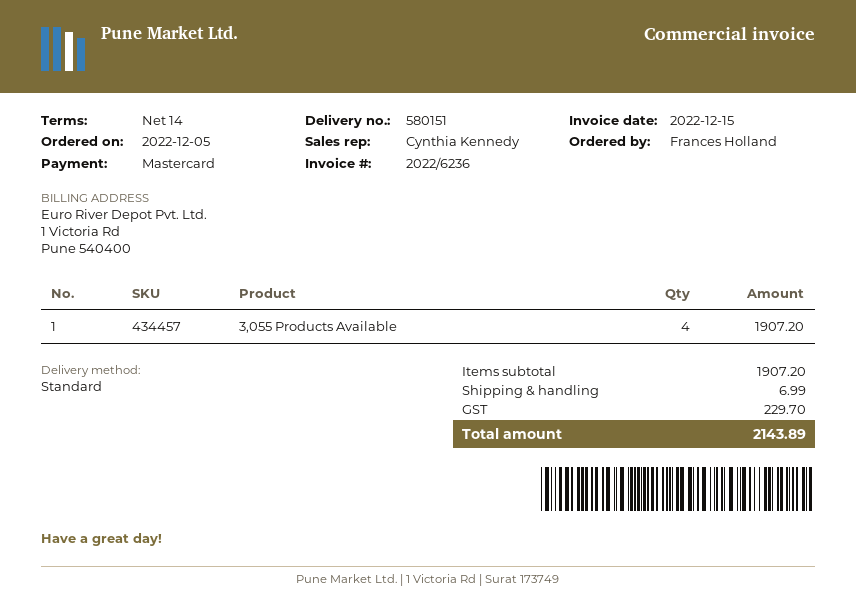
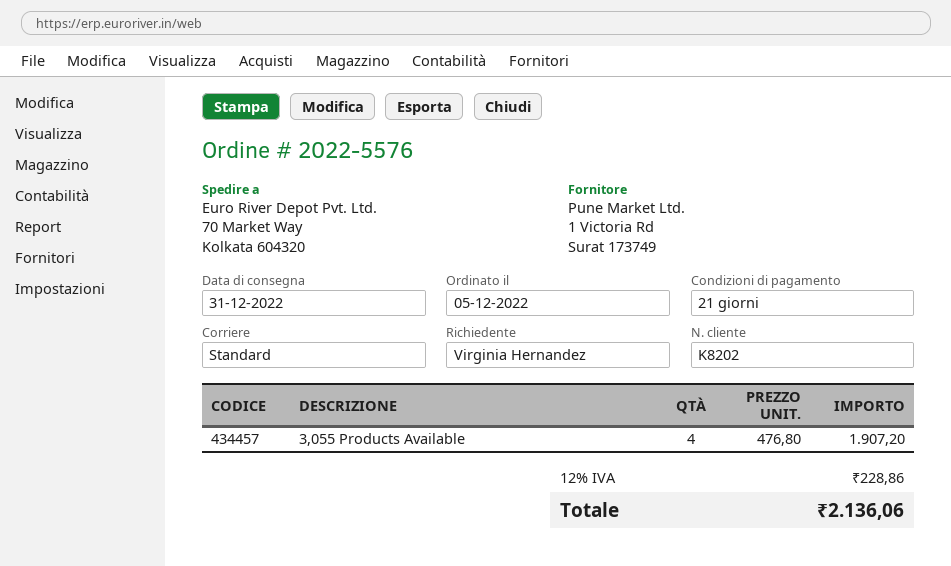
payment terms: 14 days -> 21 days
ordered by: Frances Holland -> Virginia Hernandez
shipping: 6.99 -> none
tax: 229.70 -> 228.86
total: 2143.89 -> 2136.06

